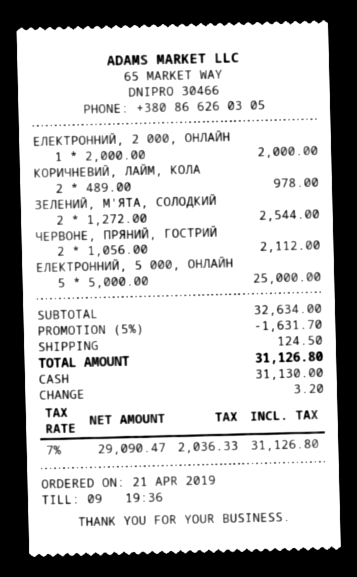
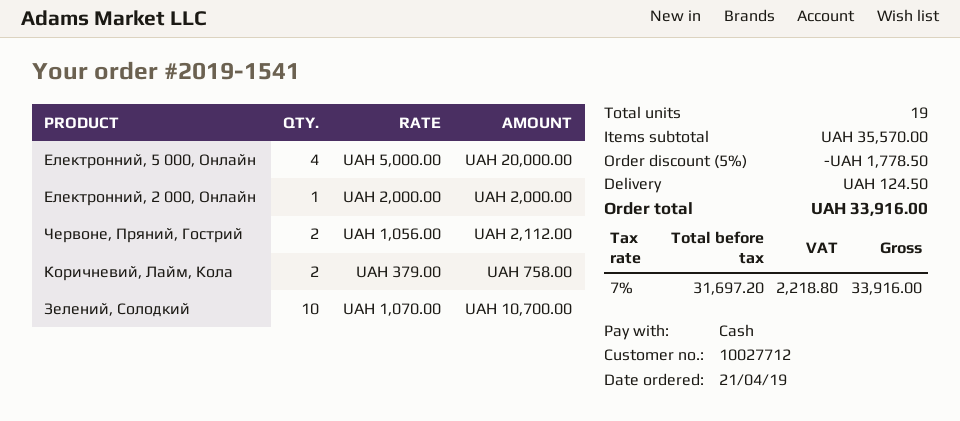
КОРИЧНЕВИЙ, ЛАЙМ, КОЛА: 2 x 489.00 = 978.00 -> 2 x 379.00 = 758.00
ЗЕЛЕНИЙ, М'ЯТА, СОЛОДКИЙ: 2 x 1272.00 = 2544.00 -> none
ЕЛЕКТРОННИЙ, 5 000, ОНЛАЙН: 5 x 5000.00 = 25000.00 -> 4 x 5000.00 = 20000.00
Зелений, Солодкий: none -> 10 x 1070.00 = 10700.00
subtotal: 32634.00 -> 35570.00
discount: 5% = 1631.70 -> 5% = 1778.50
net: 29090.47 -> 31697.20
tax: 7% = 2036.33 -> 7% = 2218.80
total: 31126.80 -> 33916.00

